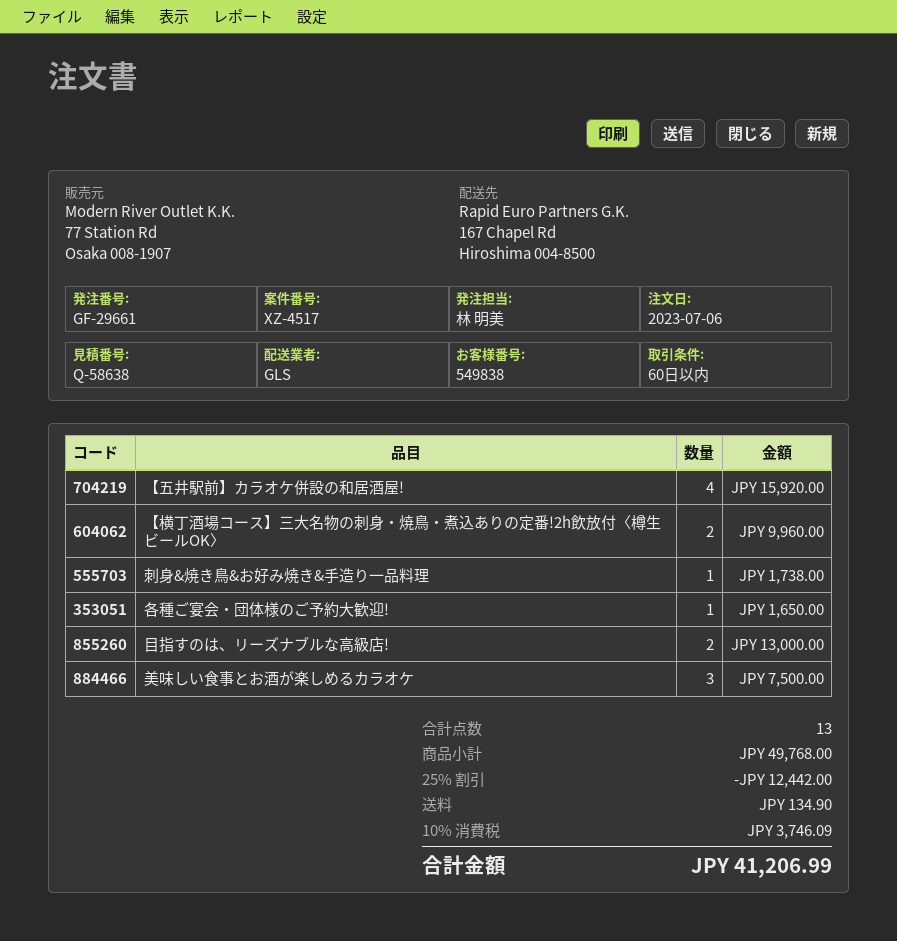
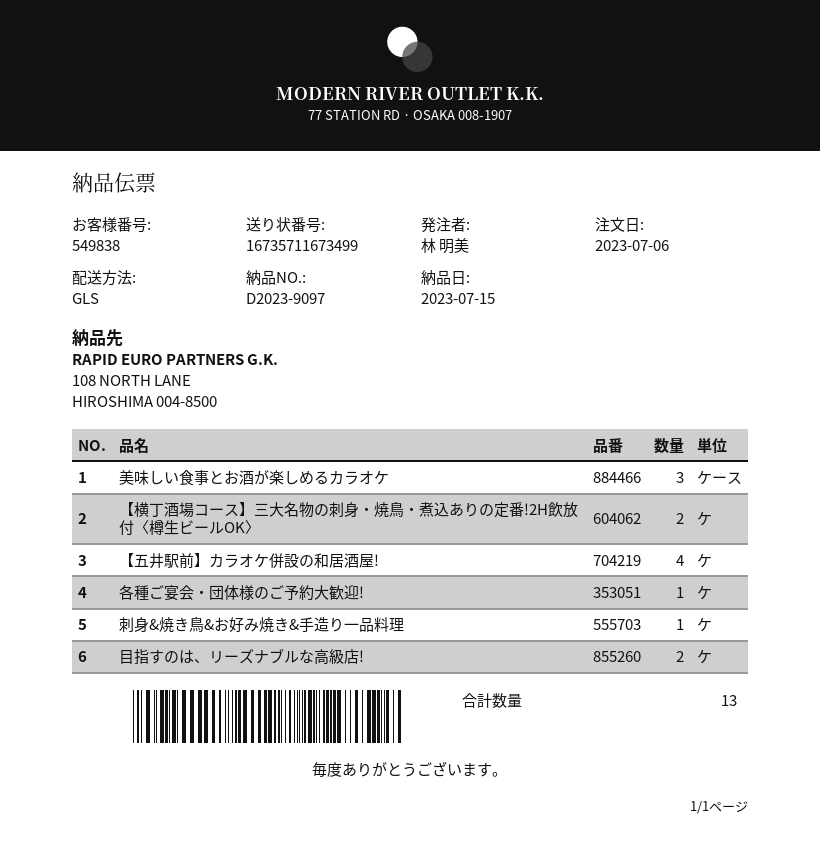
ship to: 167 Chapel Rd, Hiroshima 004-8500 -> 108 NORTH LANE, HIROSHIMA 004-8500

